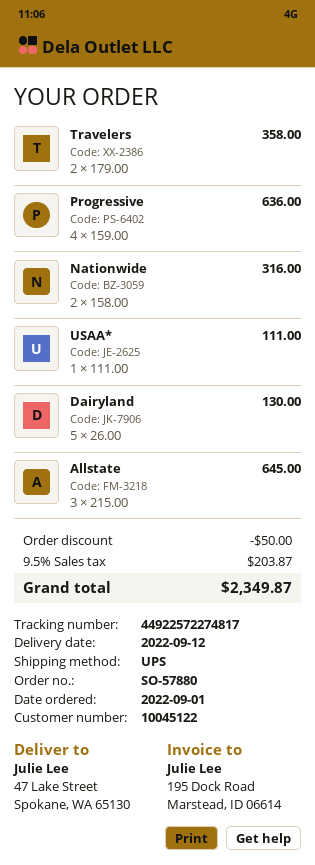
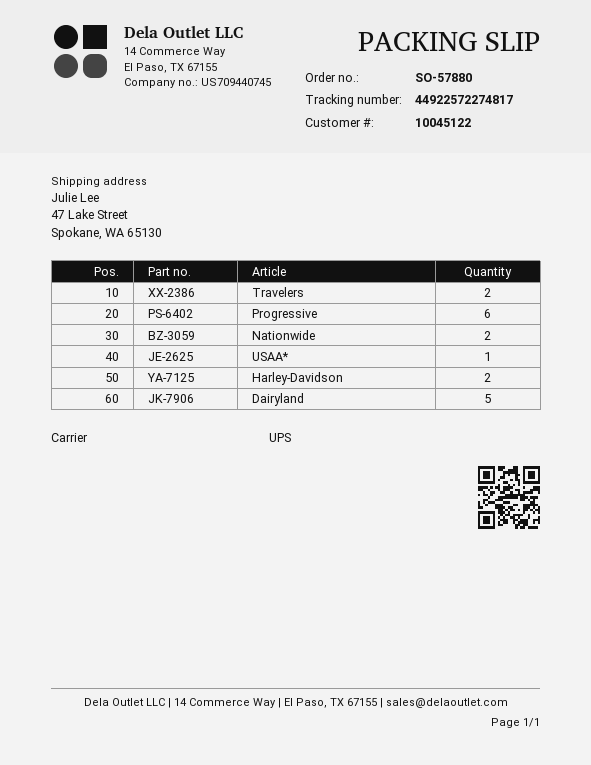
Progressive: 4 -> 6
Allstate: 3 -> none
Harley-Davidson: none -> 2

